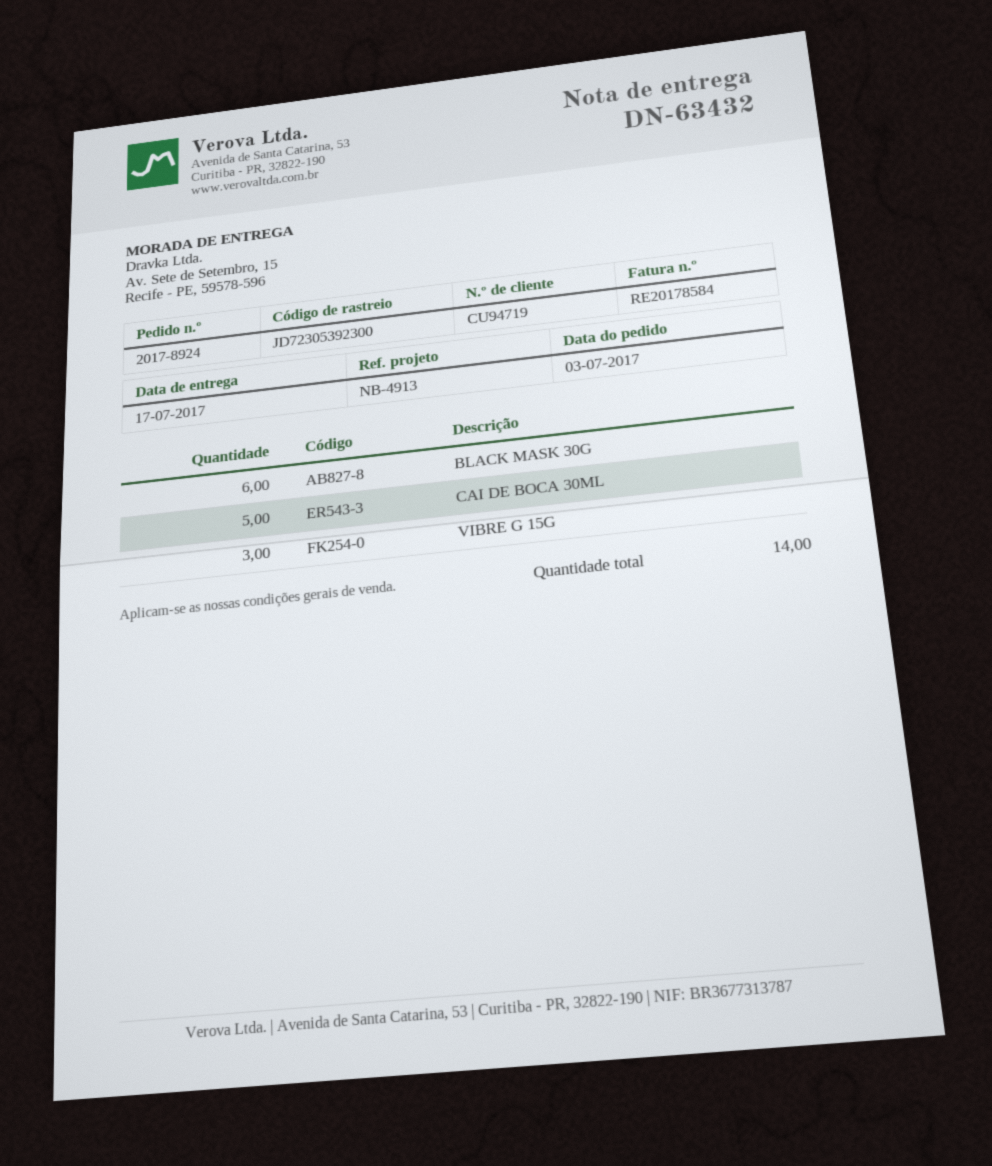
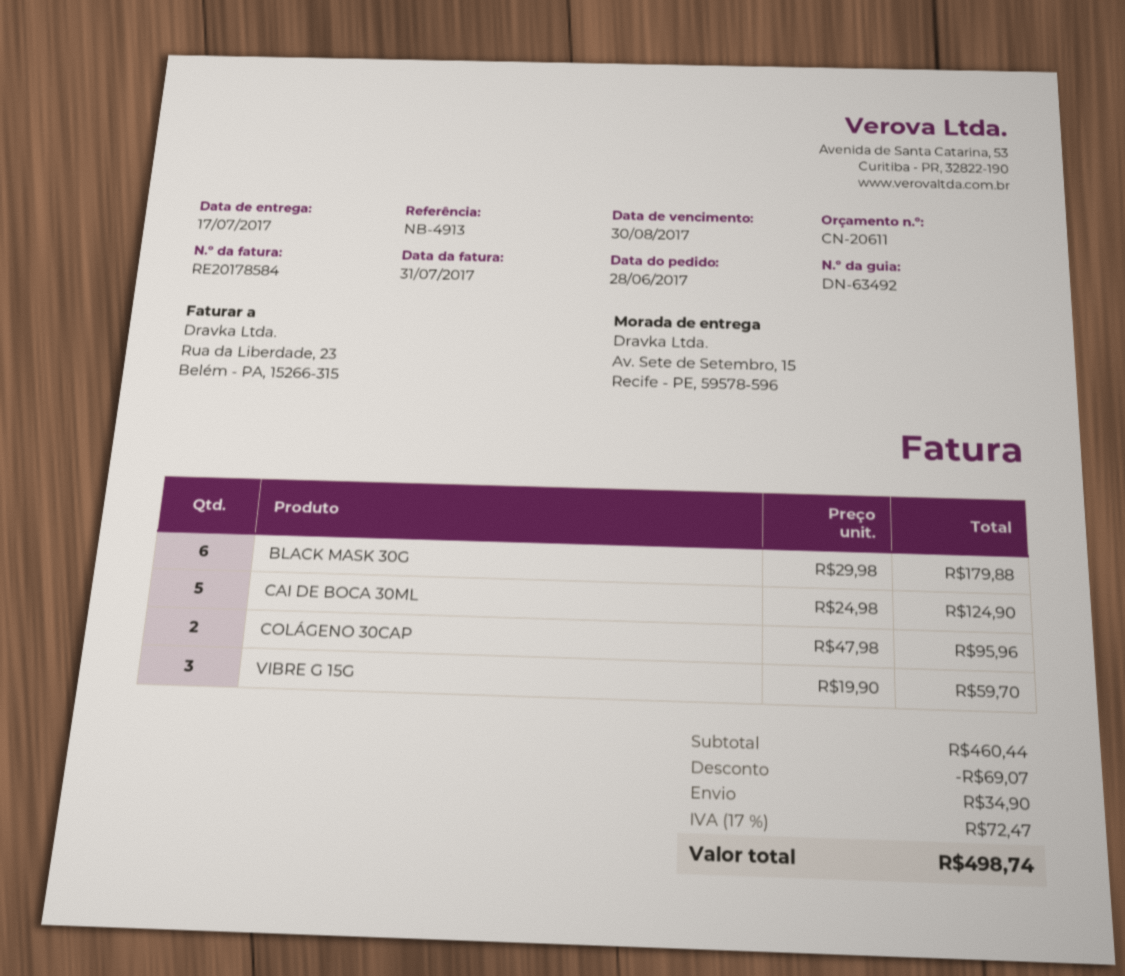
order date: 2017-07-03 -> 2017-06-28
delivery note number: DN-63432 -> DN-63492
COLÁGENO 30CAP: none -> 2

